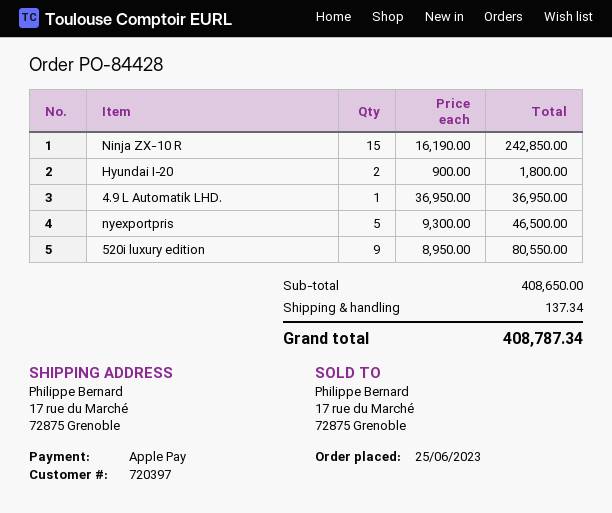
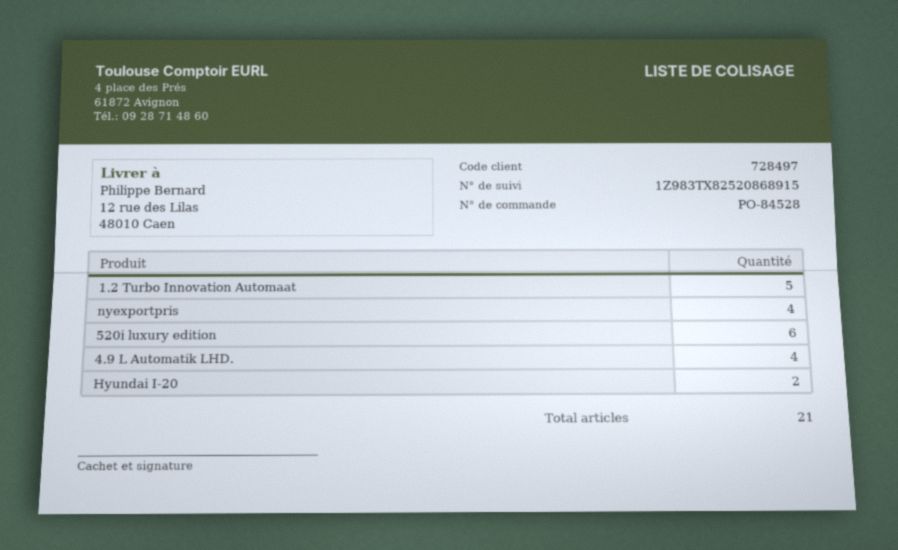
order number: PO-84428 -> PO-84528
customer number: 720397 -> 728497
ship to: 17 rue du Marché, 72875 Grenoble -> 12 rue des Lilas, 48010 Caen
Ninja ZX-10 R: 15 -> none
4.9 L Automatik LHD.: 1 -> 4
nyexportpris: 5 -> 4
520i luxury edition: 9 -> 6
1.2 Turbo Innovation Automaat: none -> 5

